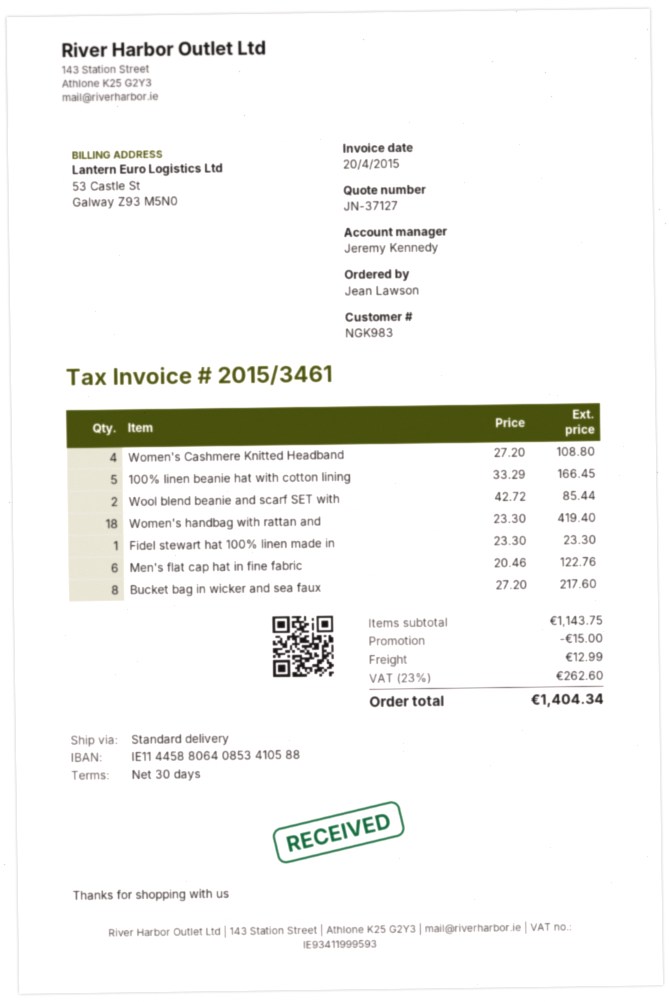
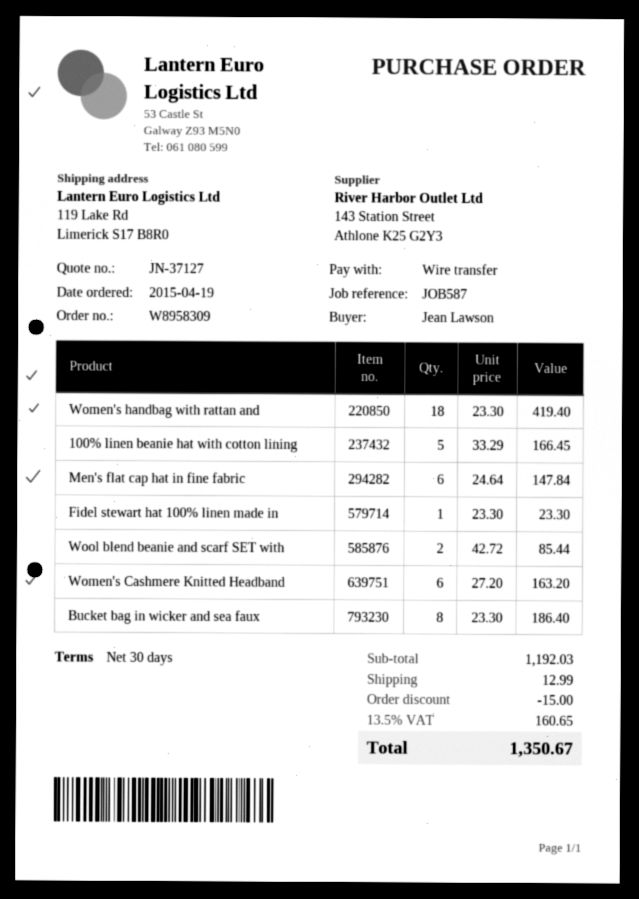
Women's Cashmere Knitted Headband: 4 x 27.20 = 108.80 -> 6 x 27.20 = 163.20
Men's flat cap hat in fine fabric: 6 x 20.46 = 122.76 -> 6 x 24.64 = 147.84
Bucket bag in wicker and sea faux: 8 x 27.20 = 217.60 -> 8 x 23.30 = 186.40
subtotal: 1143.75 -> 1192.03
tax: 23% = 262.60 -> 13.5% = 160.65
total: 1404.34 -> 1350.67

